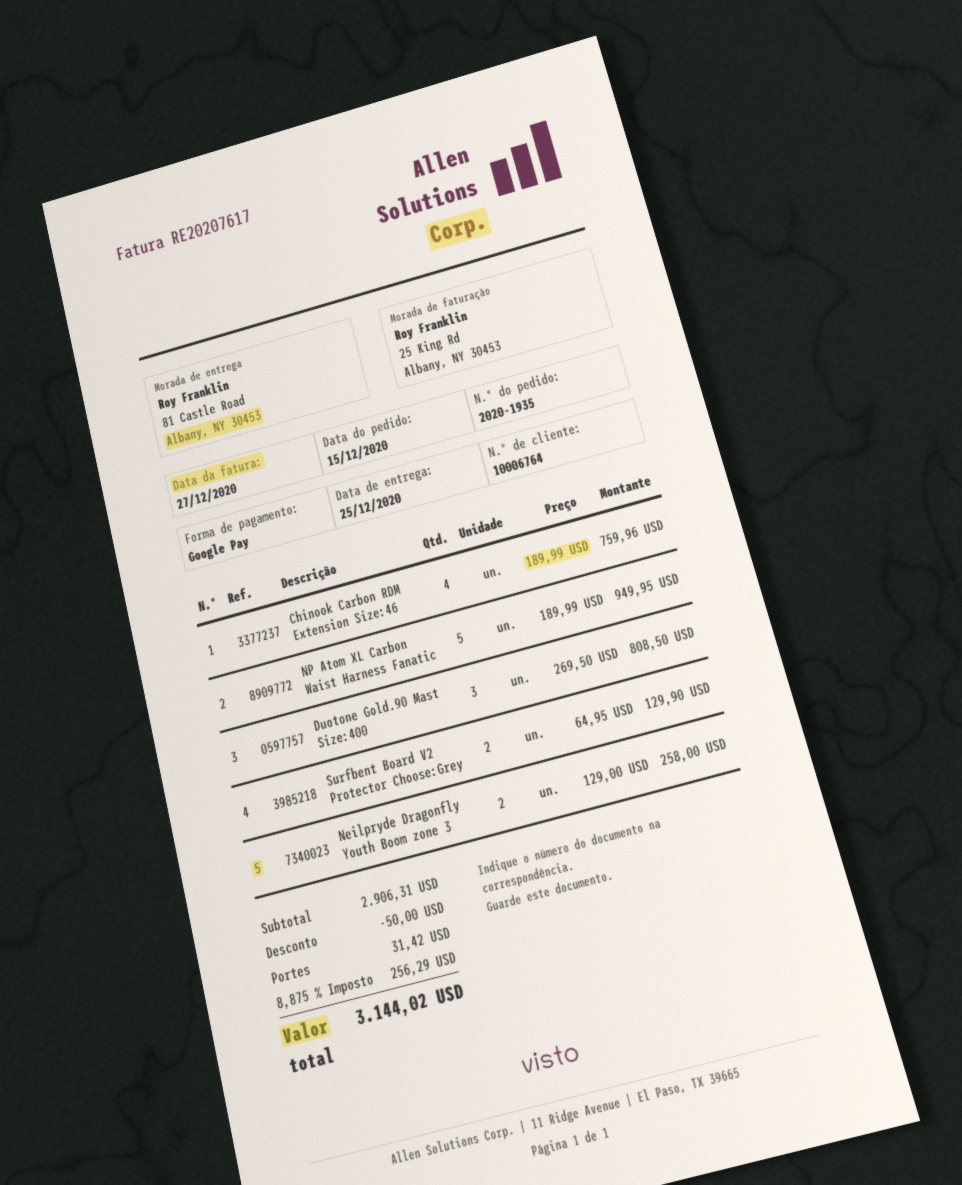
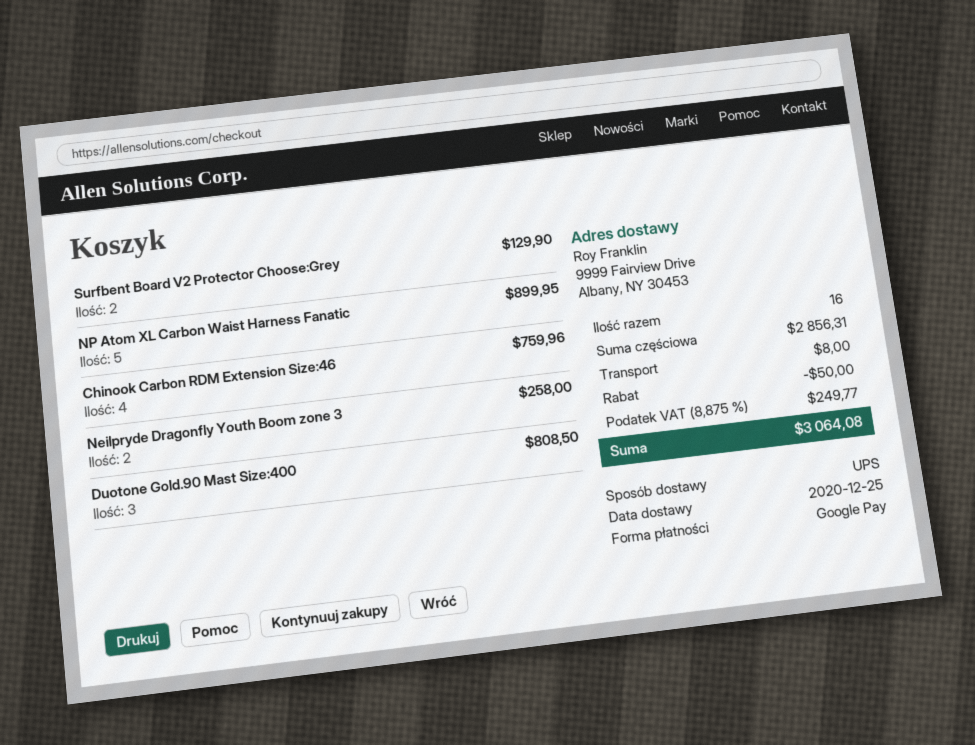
ship to: 81 Castle Road, Albany, NY 30453 -> 9999 Fairview Drive, Albany, NY 30453
NP Atom XL Carbon Waist Harness Fanatic: 5 for 949.95 -> 5 for 899.95
subtotal: 2906.31 -> 2856.31
shipping: 31.42 -> 8.00
tax: 8.875% = 256.29 -> 8.875% = 249.77
total: 3144.02 -> 3064.08

